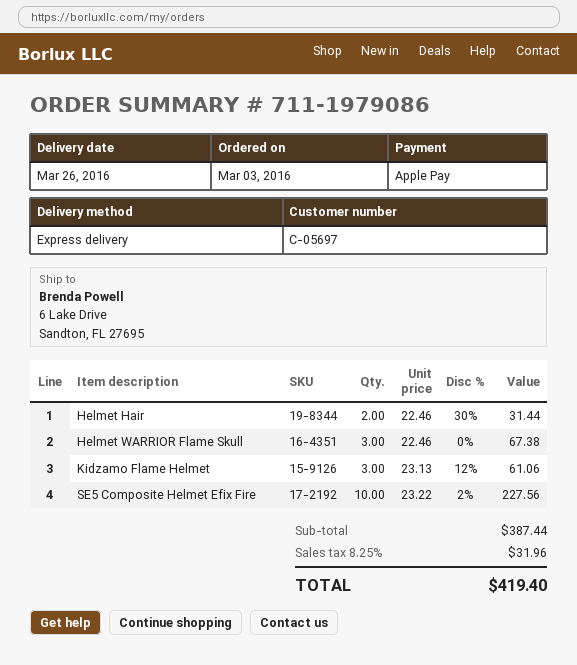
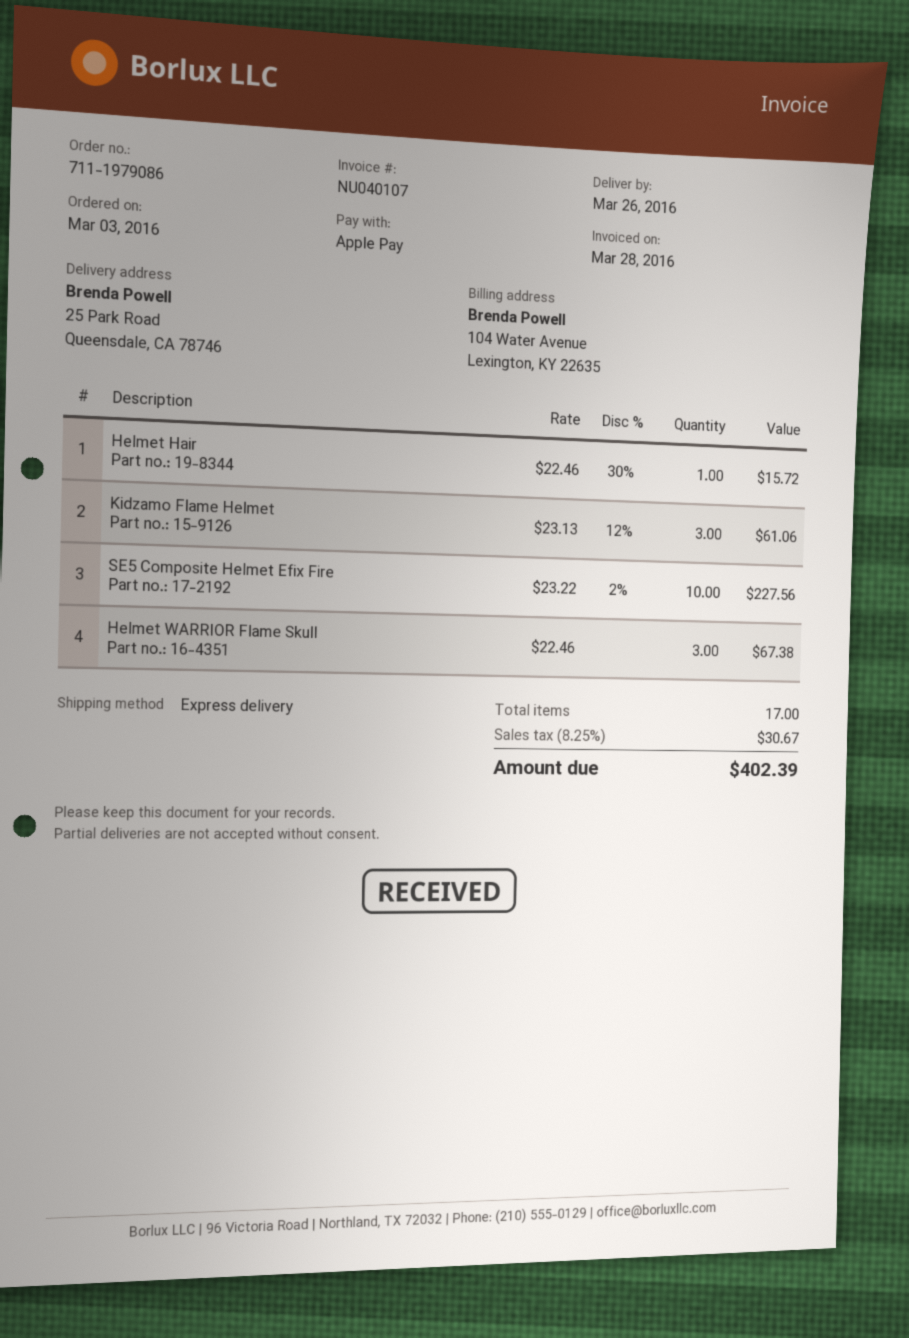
ship to: 6 Lake Drive, Sandton, FL 27695 -> 25 Park Road, Queensdale, CA 78746
Helmet Hair: 2 x 22.46 - 30% = 31.44 -> 1 x 22.46 - 30% = 15.72
tax: 8.25% = 31.96 -> 8.25% = 30.67
total: 419.40 -> 402.39

